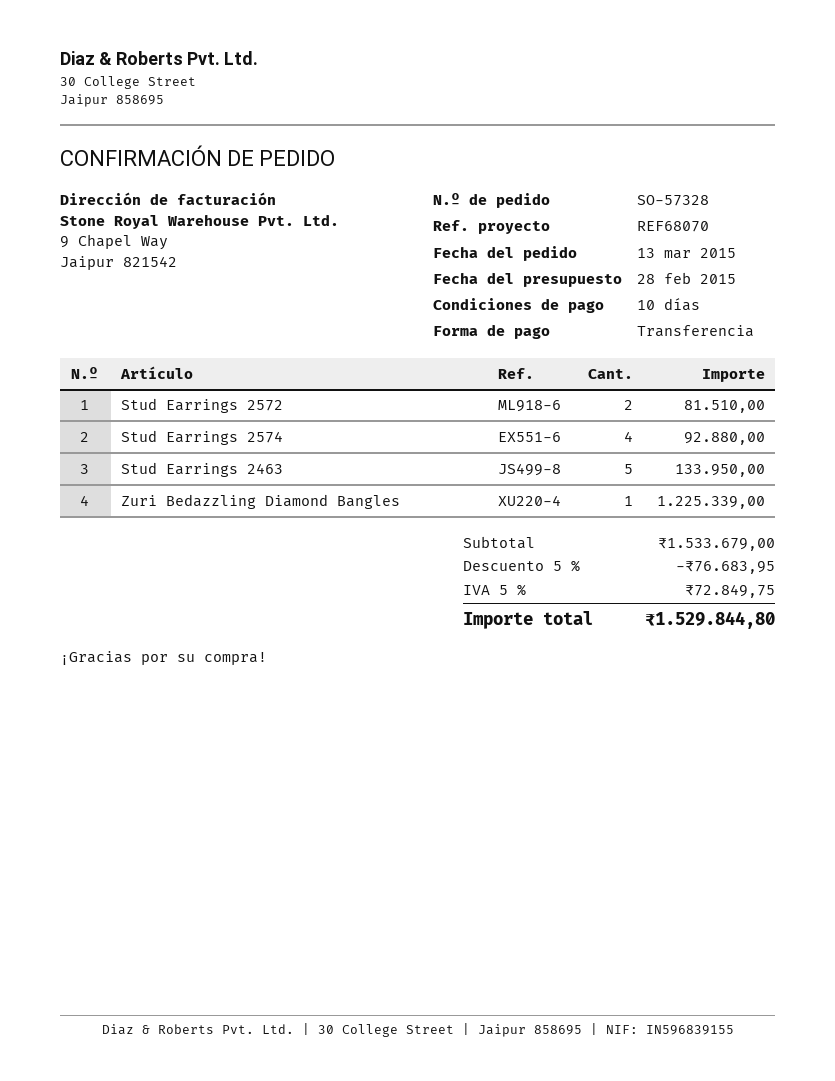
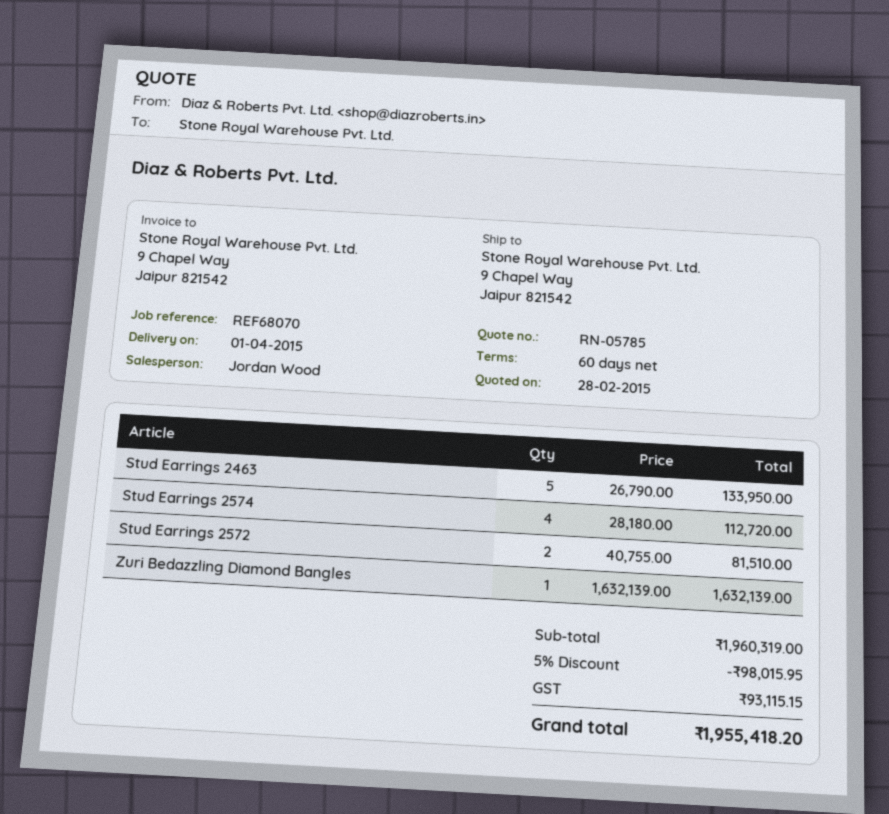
payment terms: 10 days -> 60 days
Stud Earrings 2574: 4 for 92880.00 -> 4 for 112720.00
Zuri Bedazzling Diamond Bangles: 1 for 1225339.00 -> 1 for 1632139.00
subtotal: 1533679.00 -> 1960319.00
discount: 5% = 76683.95 -> 5% = 98015.95
tax: 72849.75 -> 93115.15
total: 1529844.80 -> 1955418.20

